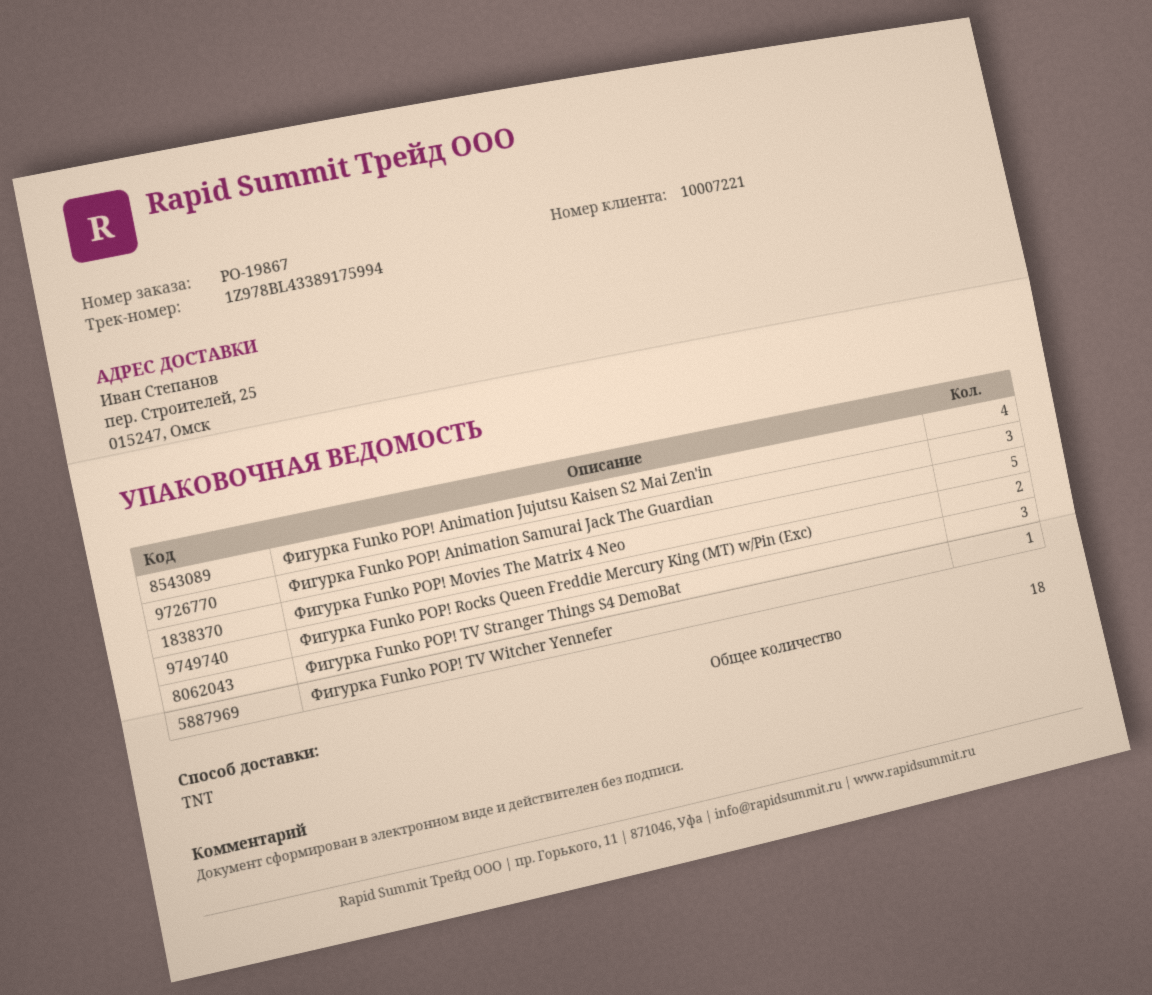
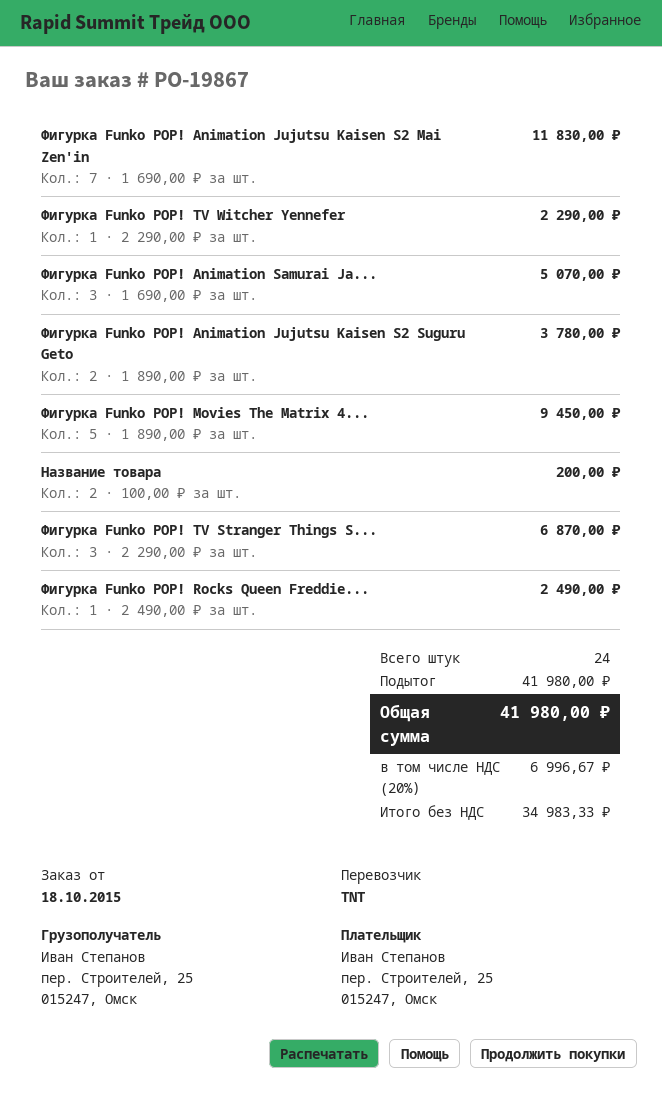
Фигурка Funko POP! Animation Jujutsu Kaisen S2 Mai Zen'in: 4 -> 7
Фигурка Funko POP! Rocks Queen Freddie Mercury King (MT) w/Pin (Exc): 2 -> 1
Фигурка Funko POP! Animation Jujutsu Kaisen S2 Suguru Geto: none -> 2
Название товара: none -> 2
total quantity: 18 -> 24

